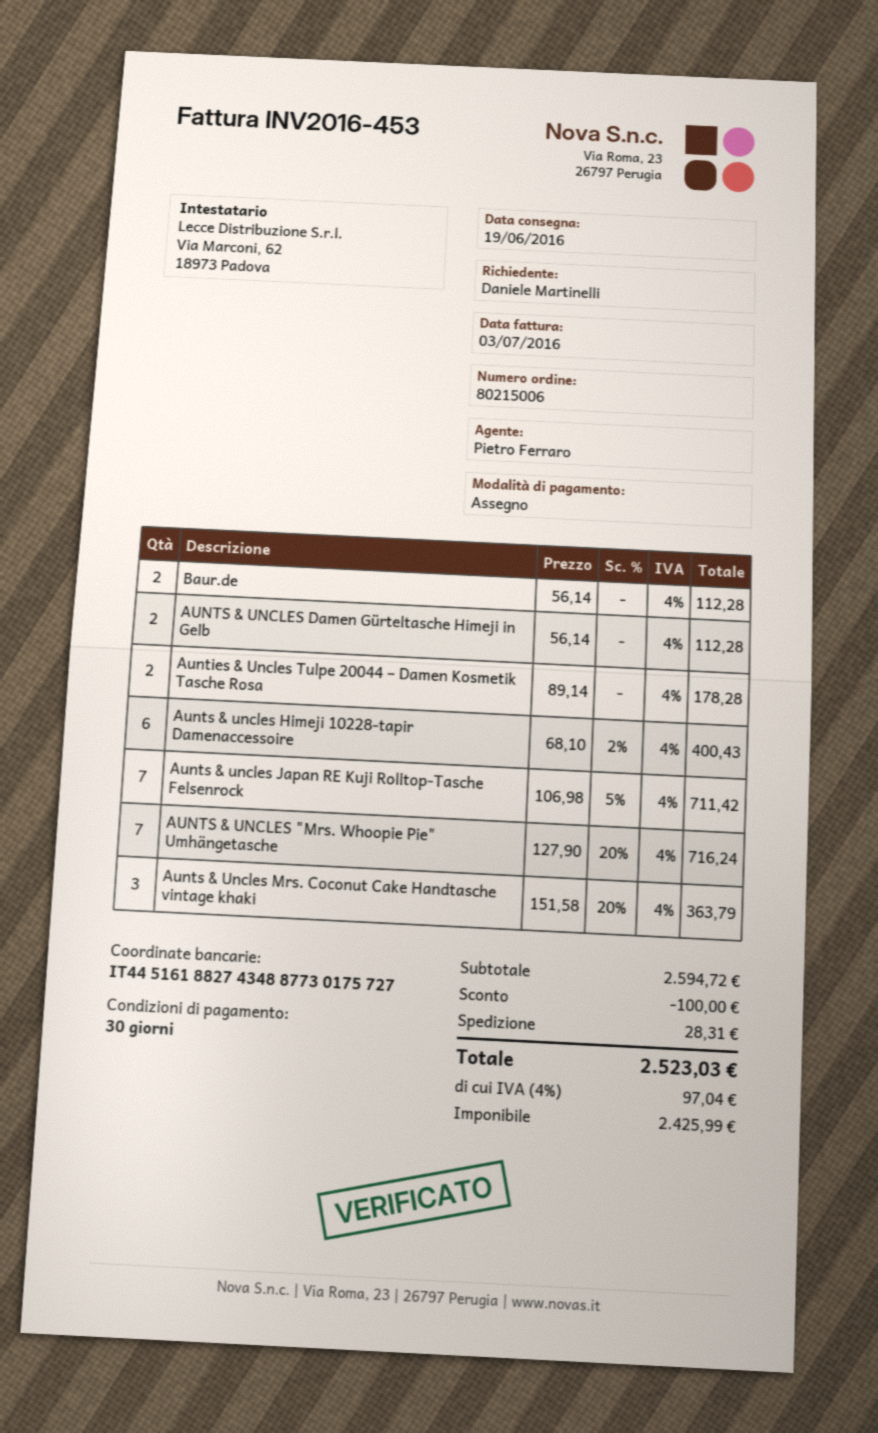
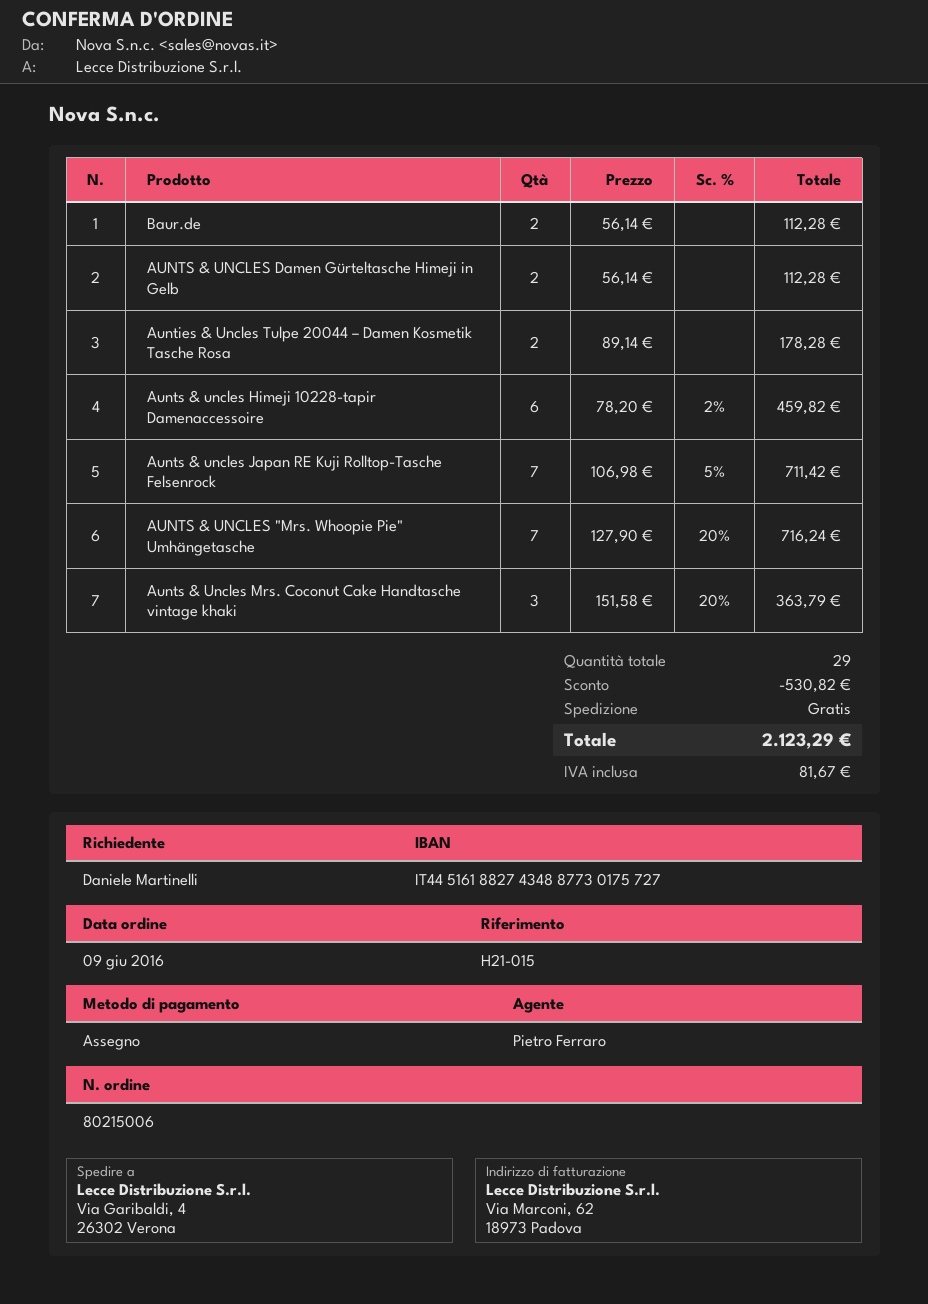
Aunts & uncles Himeji 10228-tapir Damenaccessoire: 6 x 68.10 - 2% = 400.43 -> 6 x 78.20 - 2% = 459.82
discount: 100.00 -> 530.82
shipping: 28.31 -> 0.00
tax: 97.04 -> 81.67
total: 2523.03 -> 2123.29

